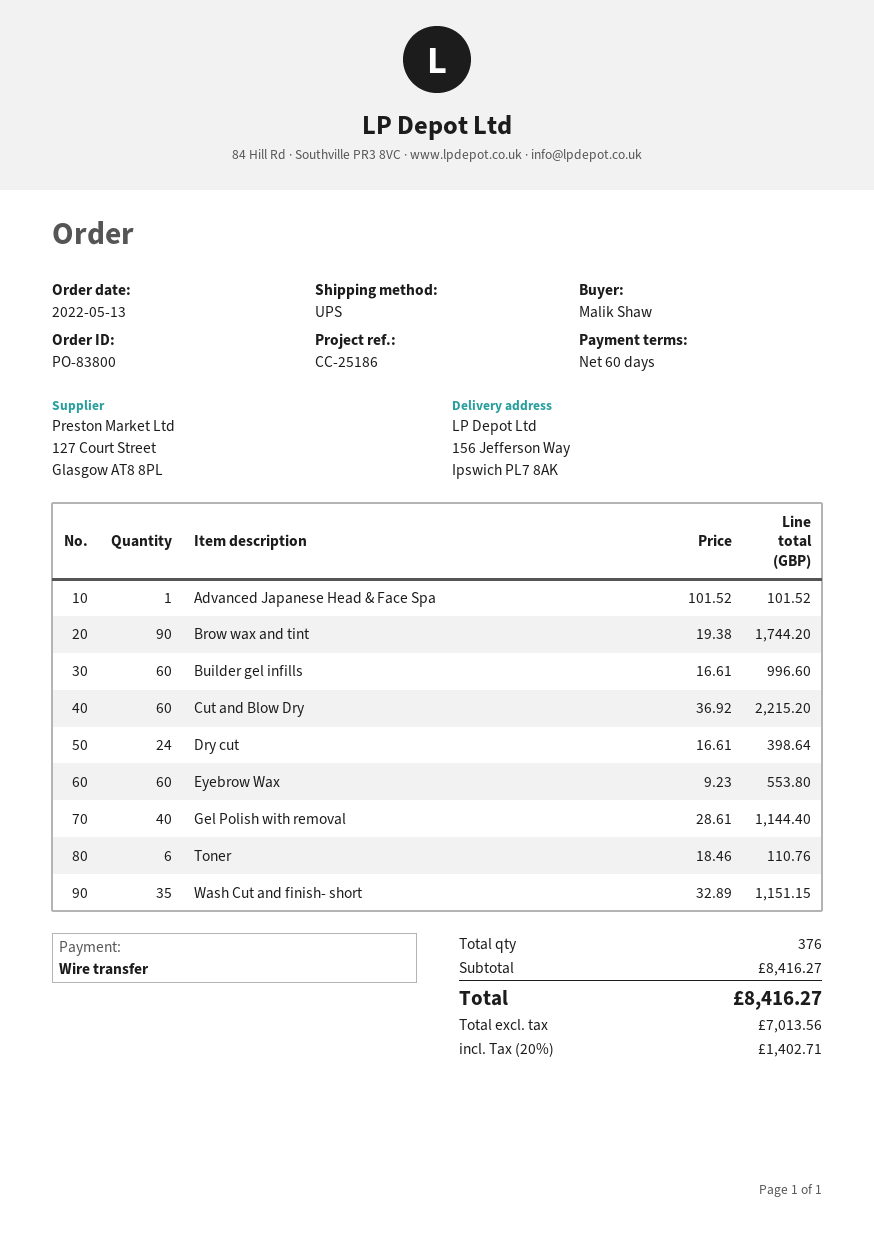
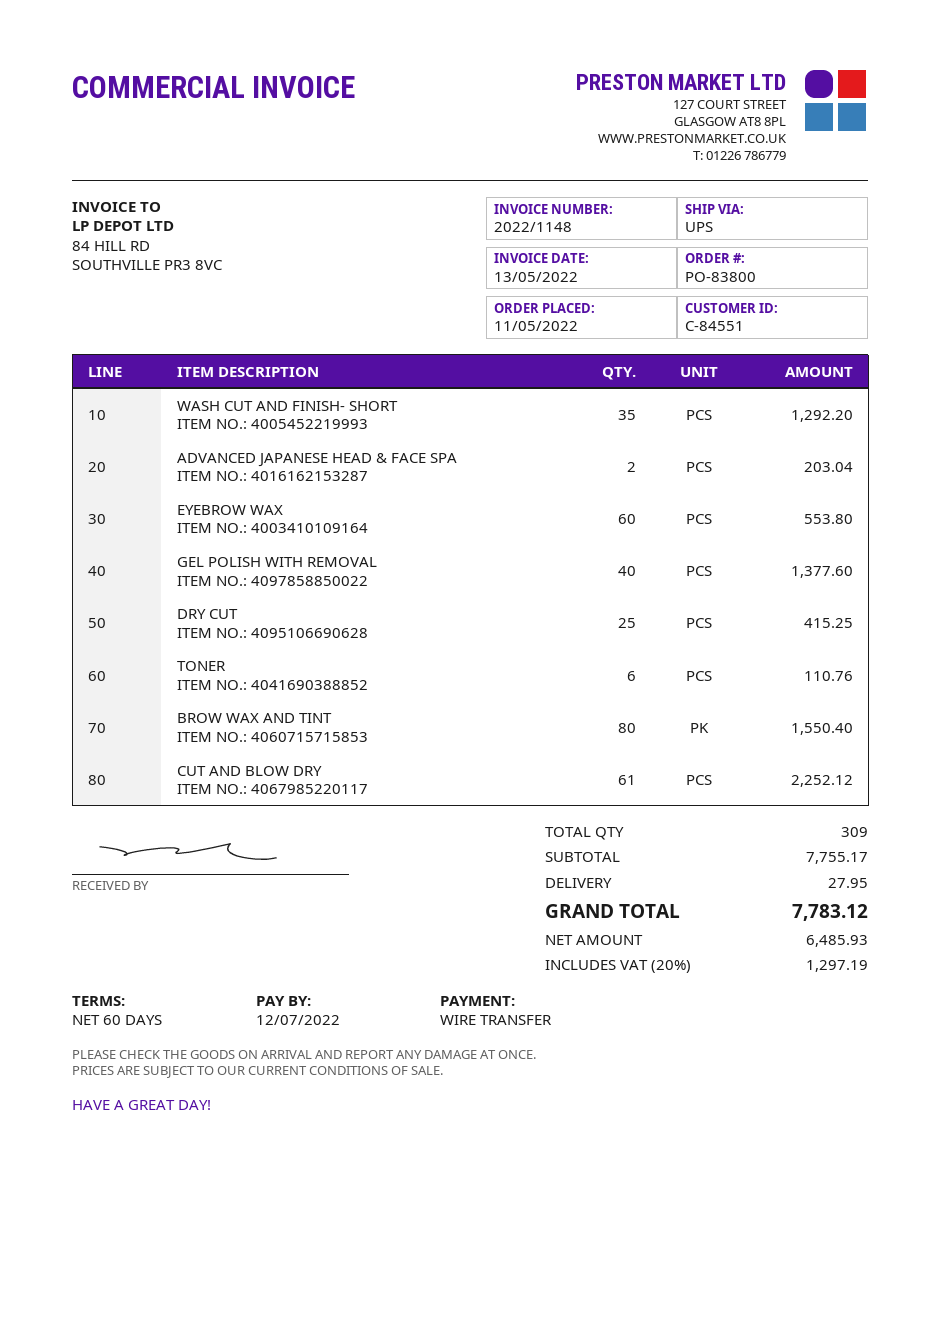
order date: 2022-05-13 -> 2022-05-11
Advanced Japanese Head & Face Spa: 1 for 101.52 -> 2 for 203.04
Brow wax and tint: 90 for 1744.20 -> 80 for 1550.40
Builder gel infills: 60 for 996.60 -> none
Cut and Blow Dry: 60 for 2215.20 -> 61 for 2252.12
Dry cut: 24 for 398.64 -> 25 for 415.25
Gel Polish with removal: 40 for 1144.40 -> 40 for 1377.60
Wash Cut and finish- short: 35 for 1151.15 -> 35 for 1292.20
total quantity: 376 -> 309
subtotal: 8416.27 -> 7755.17
shipping: none -> 27.95
net: 7013.56 -> 6485.93
tax: 20% = 1402.71 -> 20% = 1297.19
total: 8416.27 -> 7783.12

